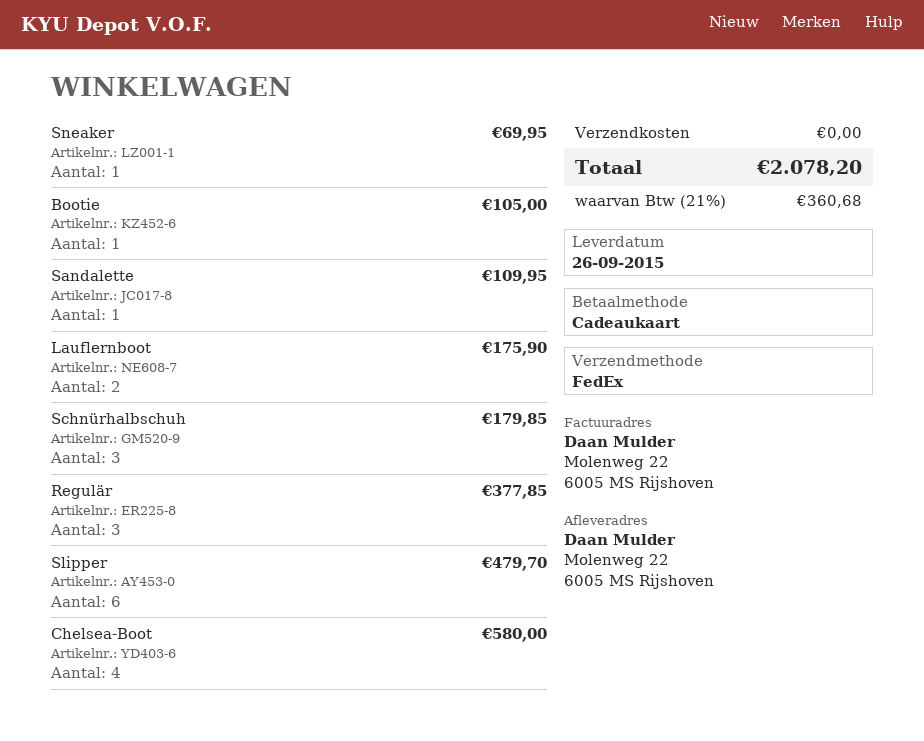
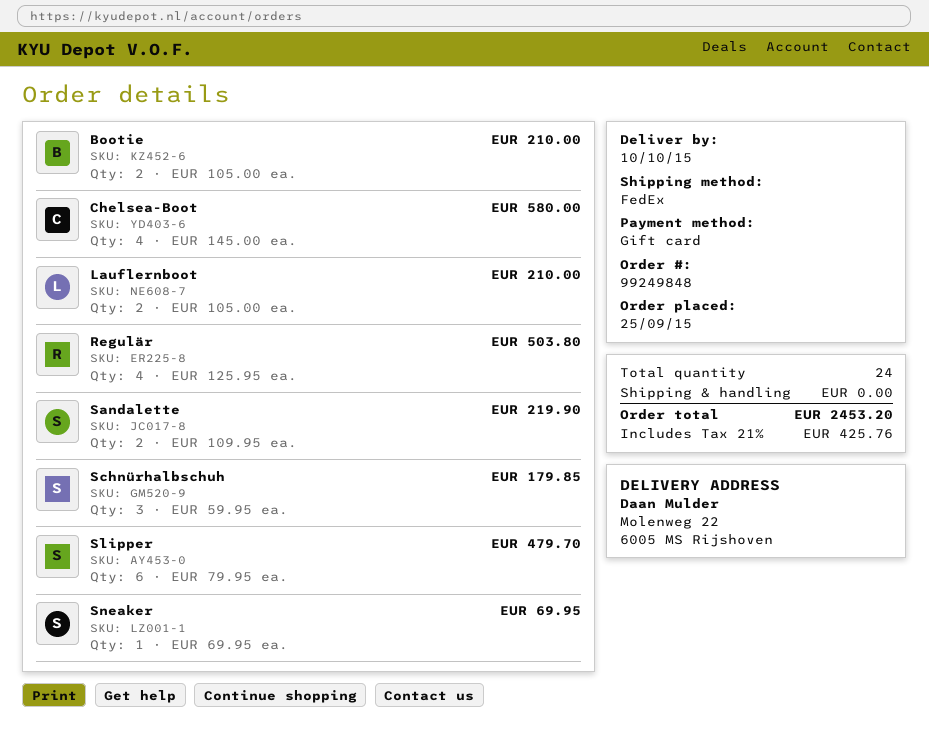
delivery date: 2015-09-26 -> 2015-10-10
Bootie: 1 for 105.00 -> 2 for 210.00
Sandalette: 1 for 109.95 -> 2 for 219.90
Lauflernboot: 2 for 175.90 -> 2 for 210.00
Regulär: 3 for 377.85 -> 4 for 503.80
tax: 21% = 360.68 -> 21% = 425.76
total: 2078.20 -> 2453.20

